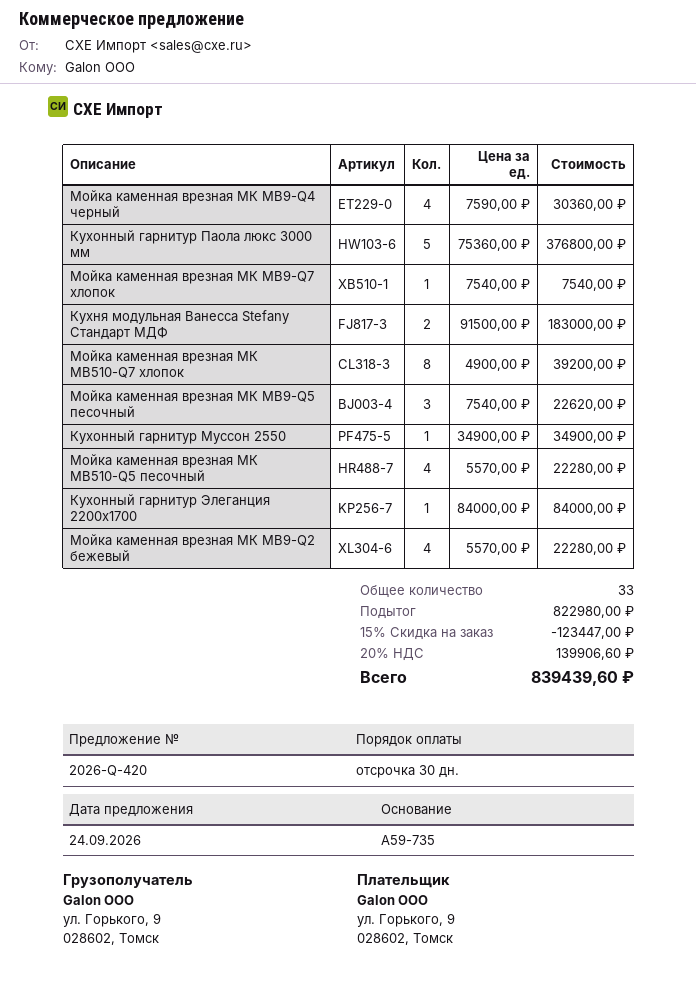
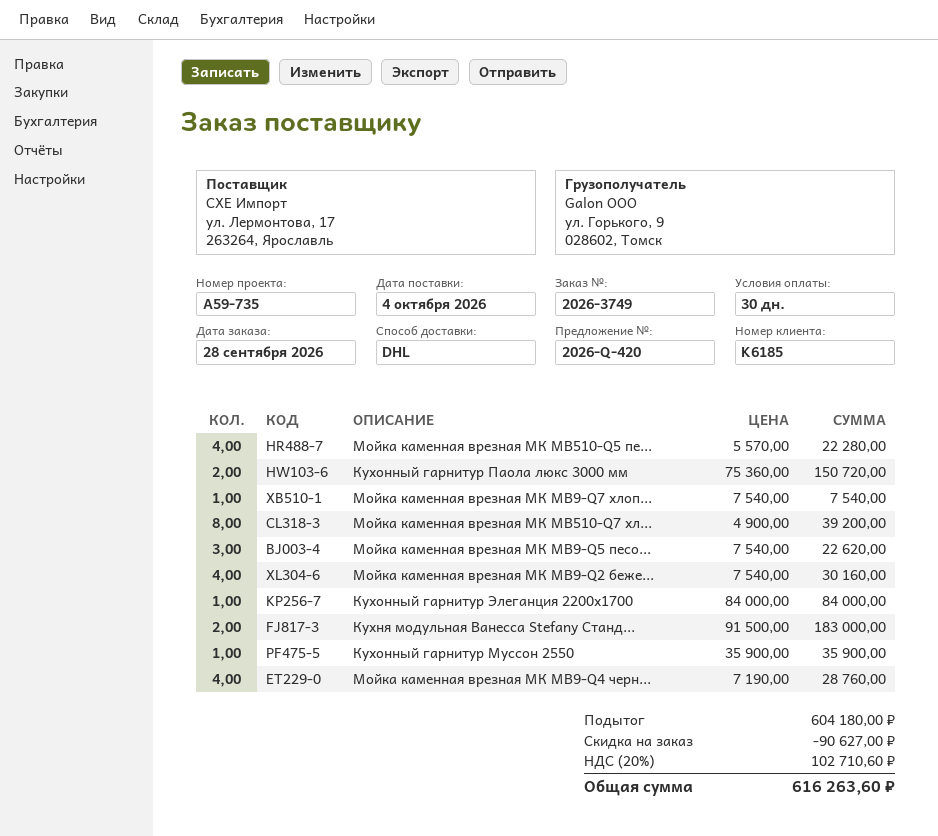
Мойка каменная врезная МК МВ9-Q4 черный: 4 x 7590.00 = 30360.00 -> 4 x 7190.00 = 28760.00
Кухонный гарнитур Паола люкс 3000 мм: 5 x 75360.00 = 376800.00 -> 2 x 75360.00 = 150720.00
Кухонный гарнитур Муссон 2550: 1 x 34900.00 = 34900.00 -> 1 x 35900.00 = 35900.00
Мойка каменная врезная МК МВ9-Q2 бежевый: 4 x 5570.00 = 22280.00 -> 4 x 7540.00 = 30160.00
subtotal: 822980.00 -> 604180.00
discount: 123447.00 -> 90627.00
tax: 20% = 139906.60 -> 20% = 102710.60
total: 839439.60 -> 616263.60

